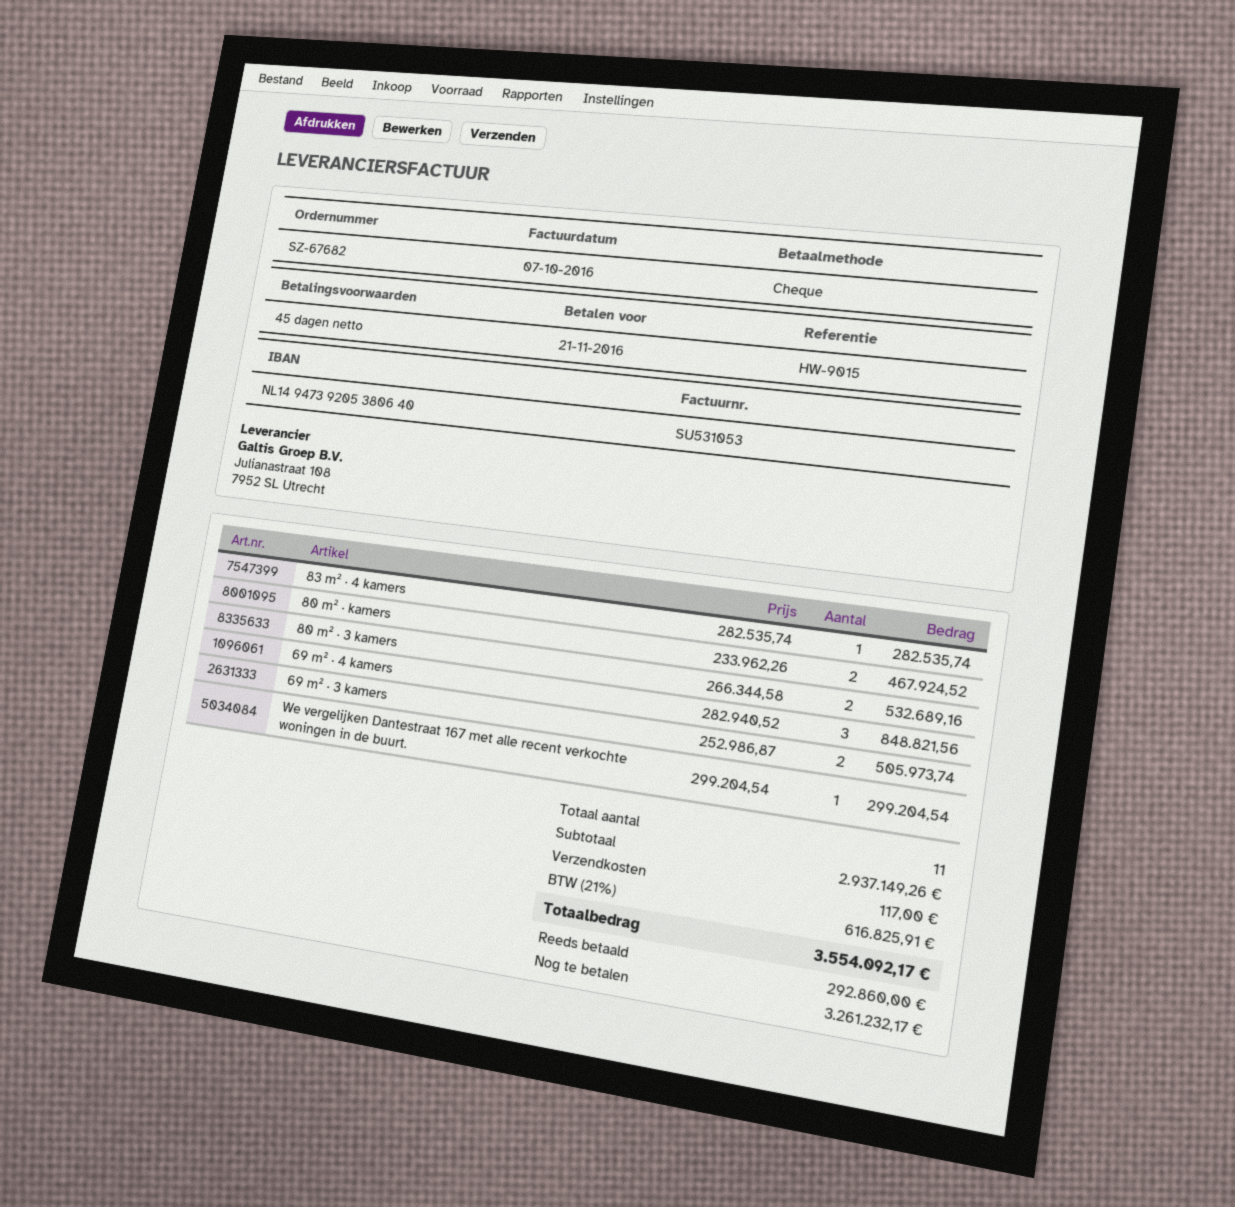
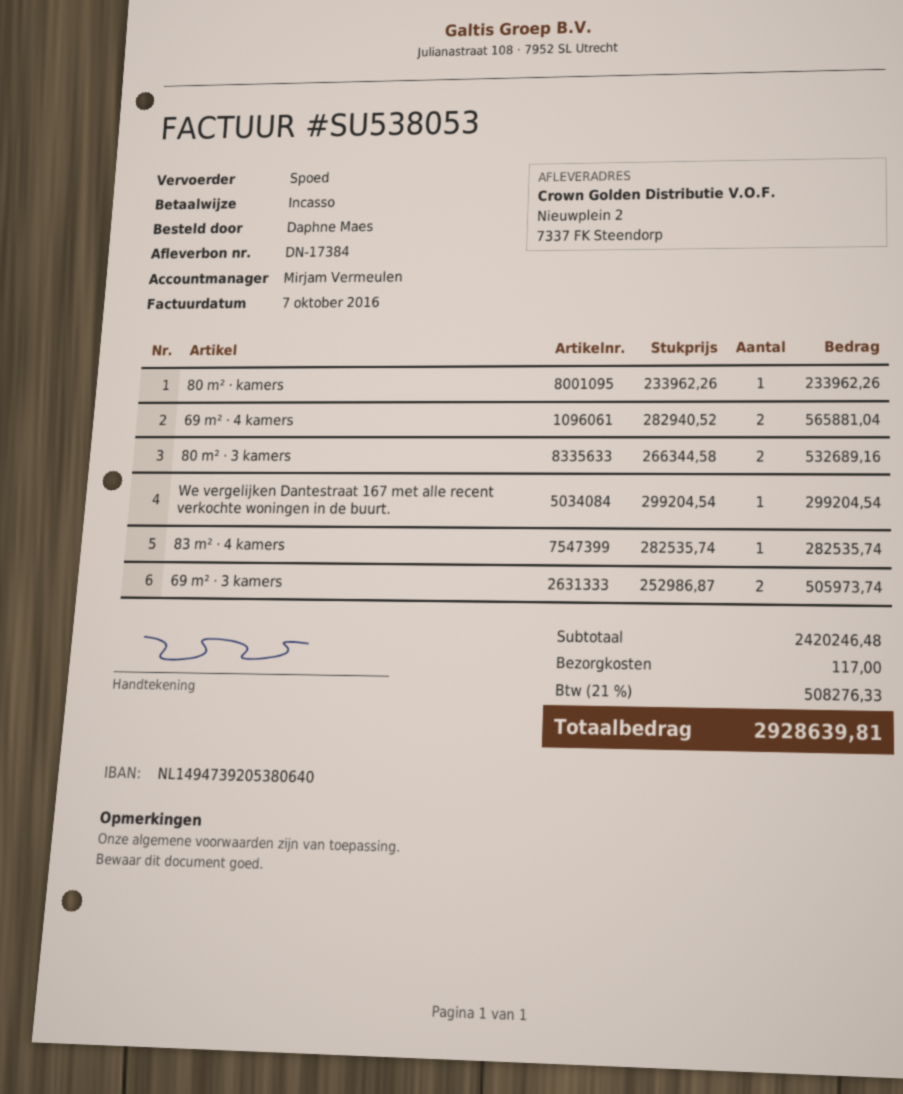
invoice number: SU531053 -> SU538053
payment method: cheque -> direct debit
80 m² · kamers: 2 x 233962.26 = 467924.52 -> 1 x 233962.26 = 233962.26
69 m² · 4 kamers: 3 x 282940.52 = 848821.56 -> 2 x 282940.52 = 565881.04
subtotal: 2937149.26 -> 2420246.48
tax: 21% = 616825.91 -> 21% = 508276.33
total: 3554092.17 -> 2928639.81

